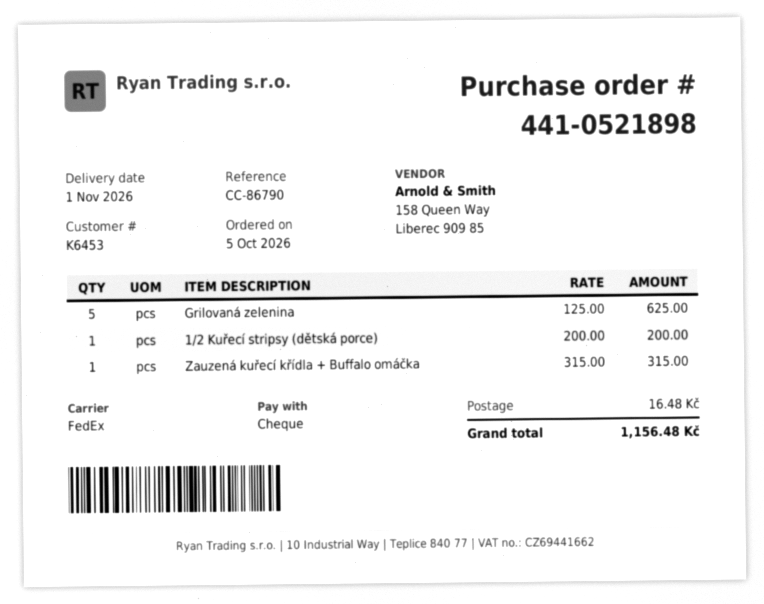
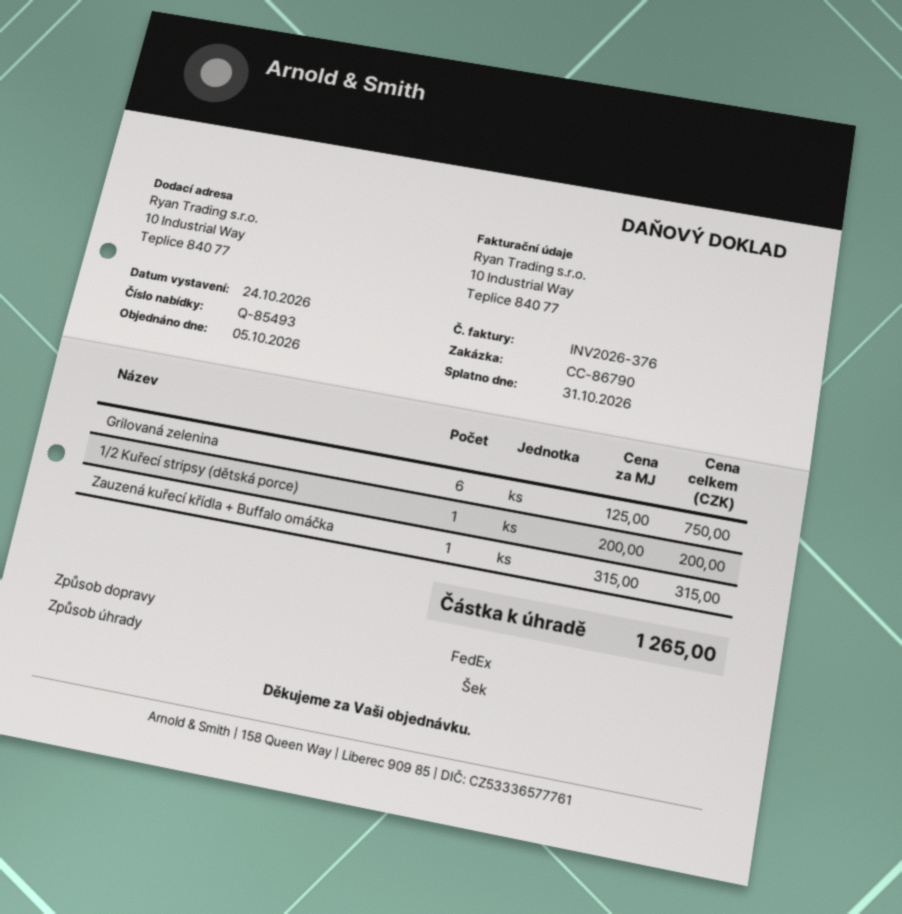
Grilovaná zelenina: 5 x 125.00 = 625.00 -> 6 x 125.00 = 750.00
shipping: 16.48 -> none
total: 1156.48 -> 1265.00

